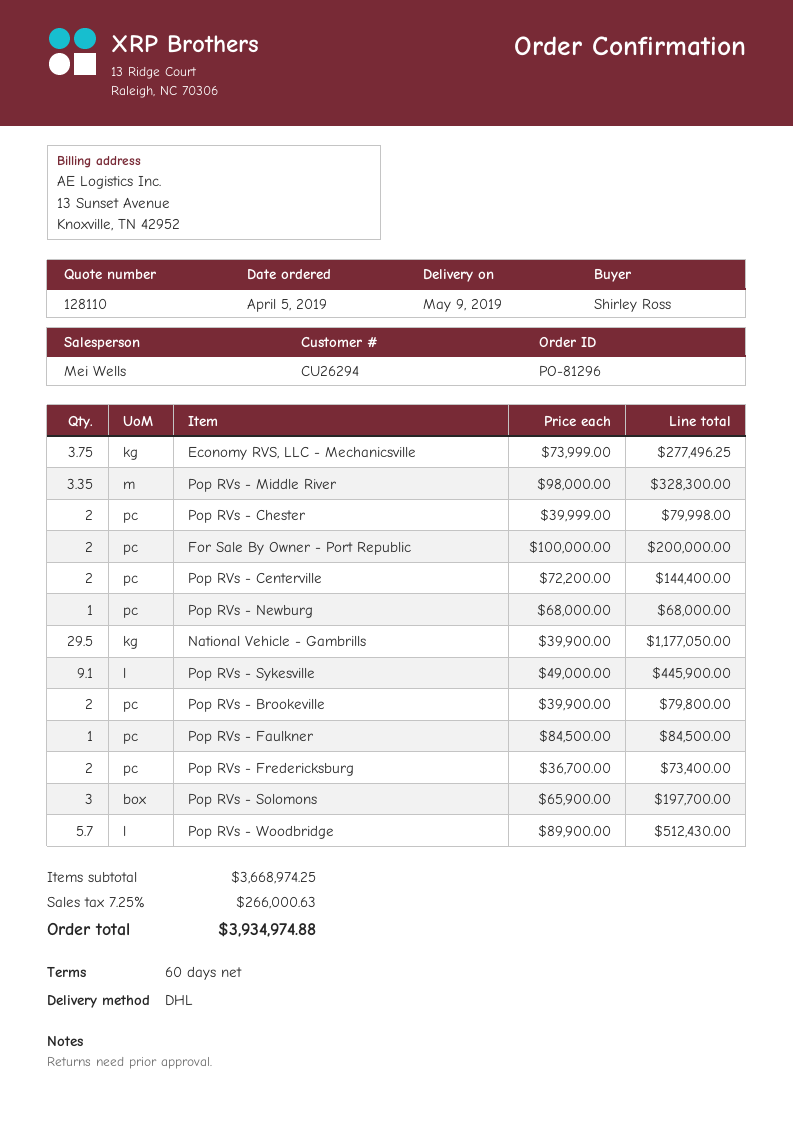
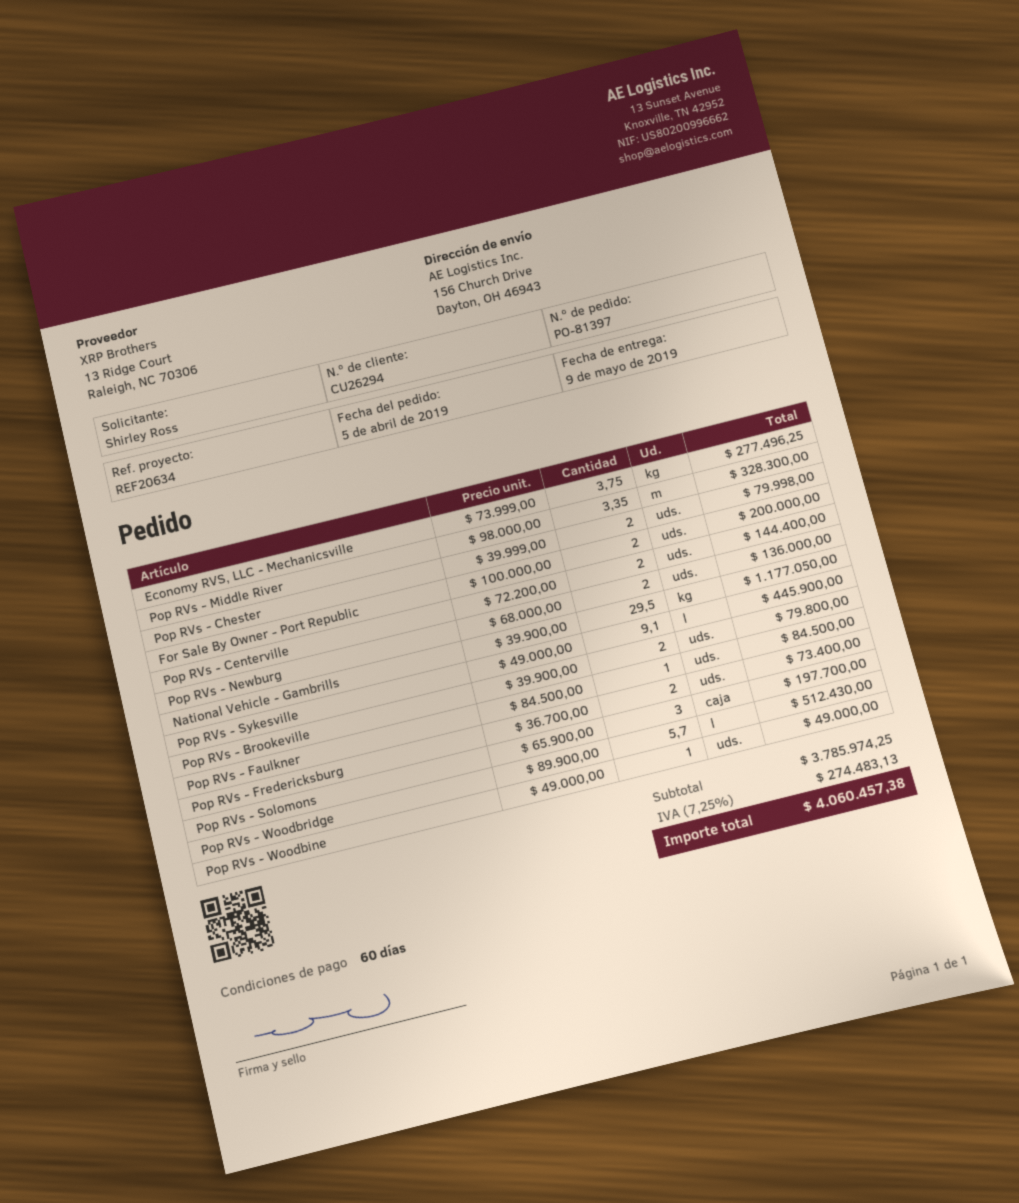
order number: PO-81296 -> PO-81397
Pop RVs - Newburg: 1 x 68000.00 = 68000.00 -> 2 x 68000.00 = 136000.00
Pop RVs - Woodbine: none -> 1 x 49000.00 = 49000.00
subtotal: 3668974.25 -> 3785974.25
tax: 7.25% = 266000.63 -> 7.25% = 274483.13
total: 3934974.88 -> 4060457.38

